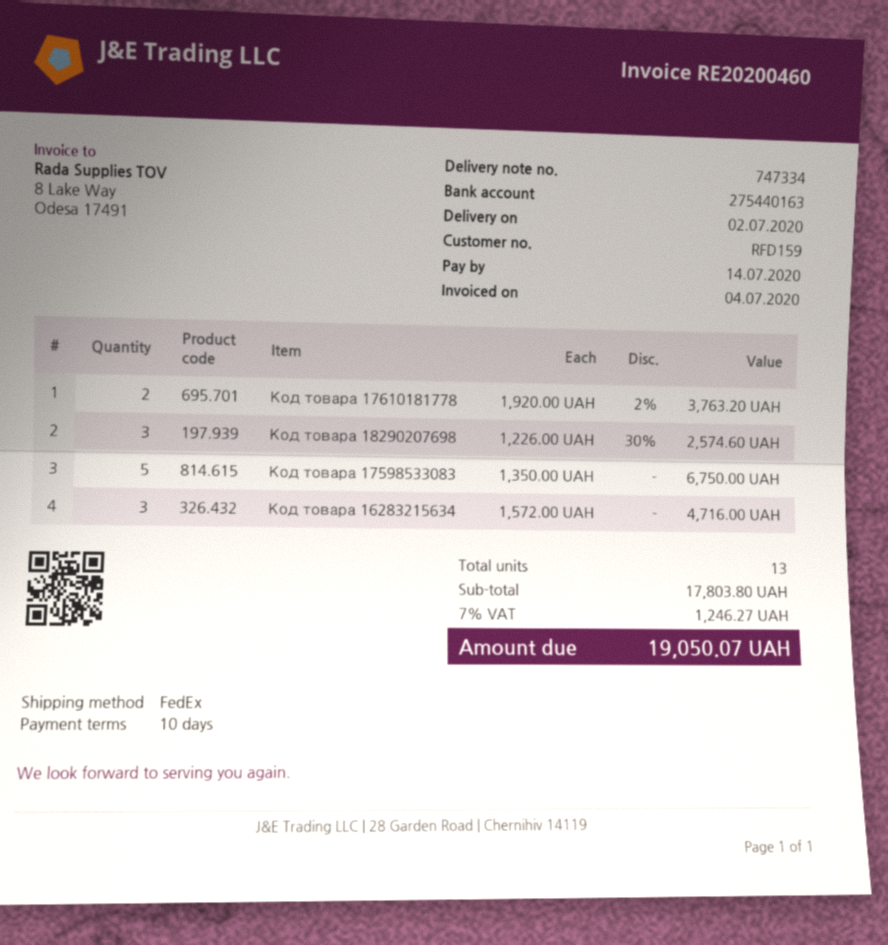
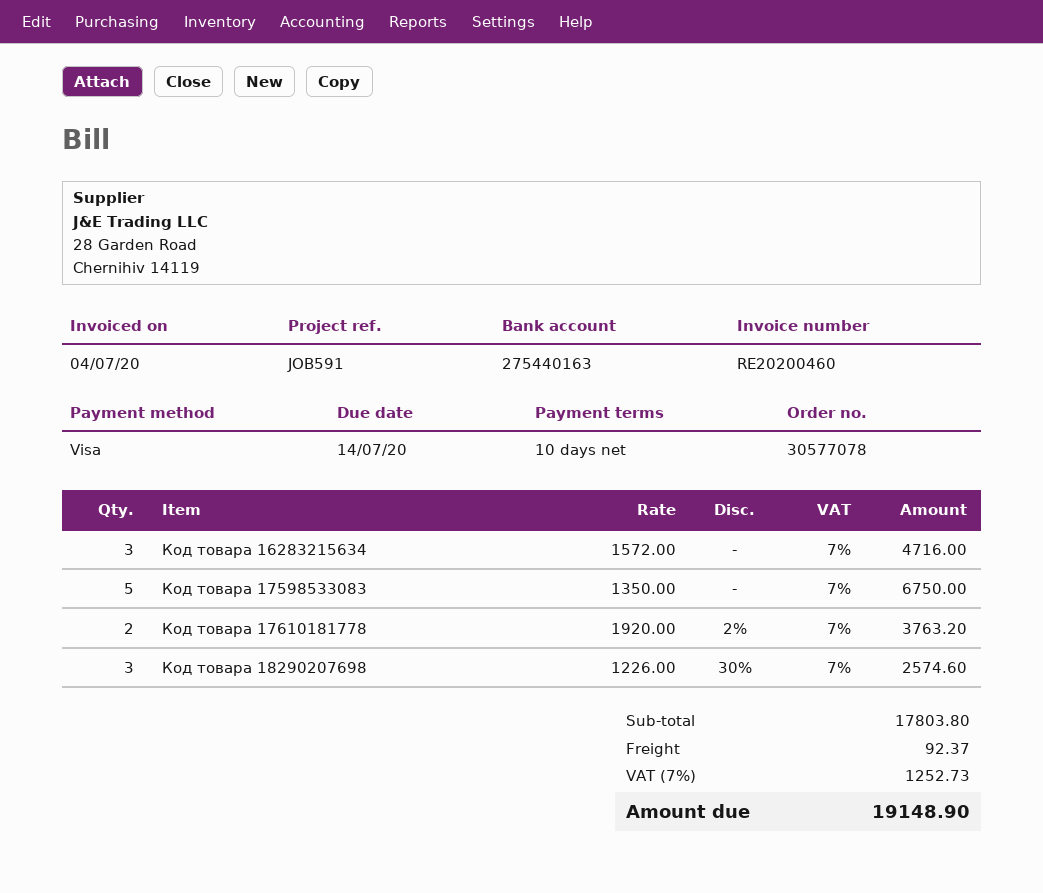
shipping: none -> 92.37
tax: 7% = 1246.27 -> 7% = 1252.73
total: 19050.07 -> 19148.90

